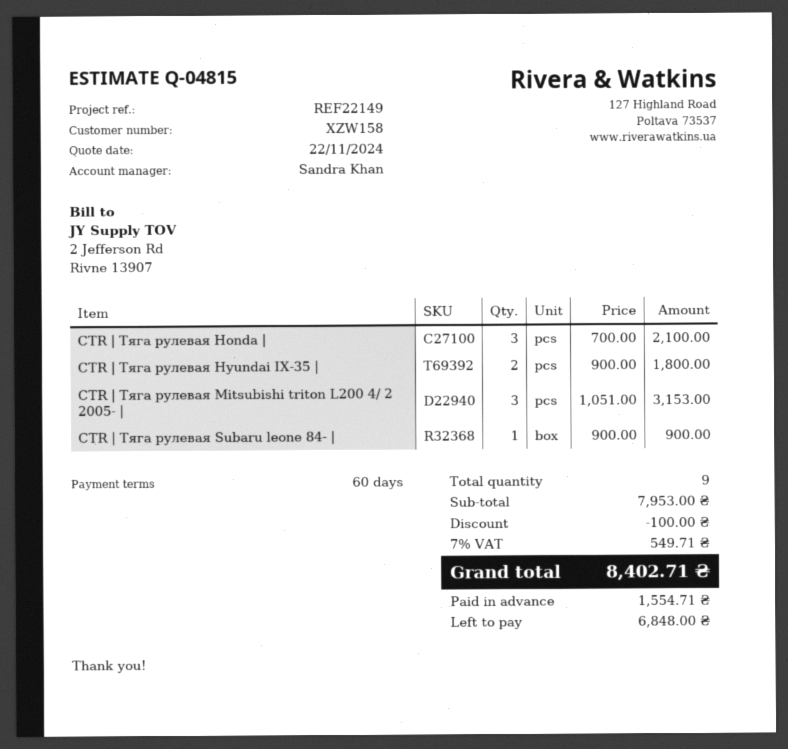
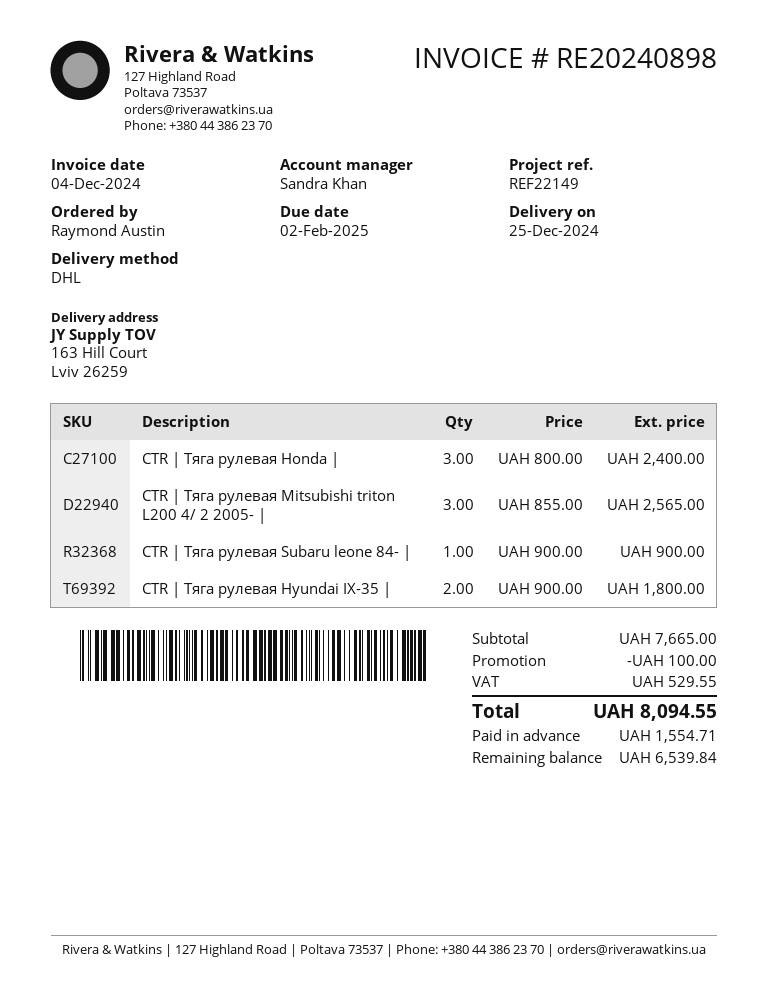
CTR | Тяга рулевая Honda |: 3 x 700.00 = 2100.00 -> 3 x 800.00 = 2400.00
CTR | Тяга рулевая Mitsubishi triton L200 4/ 2 2005- |: 3 x 1051.00 = 3153.00 -> 3 x 855.00 = 2565.00
subtotal: 7953.00 -> 7665.00
tax: 549.71 -> 529.55
total: 8402.71 -> 8094.55
balance: 6848.00 -> 6539.84

